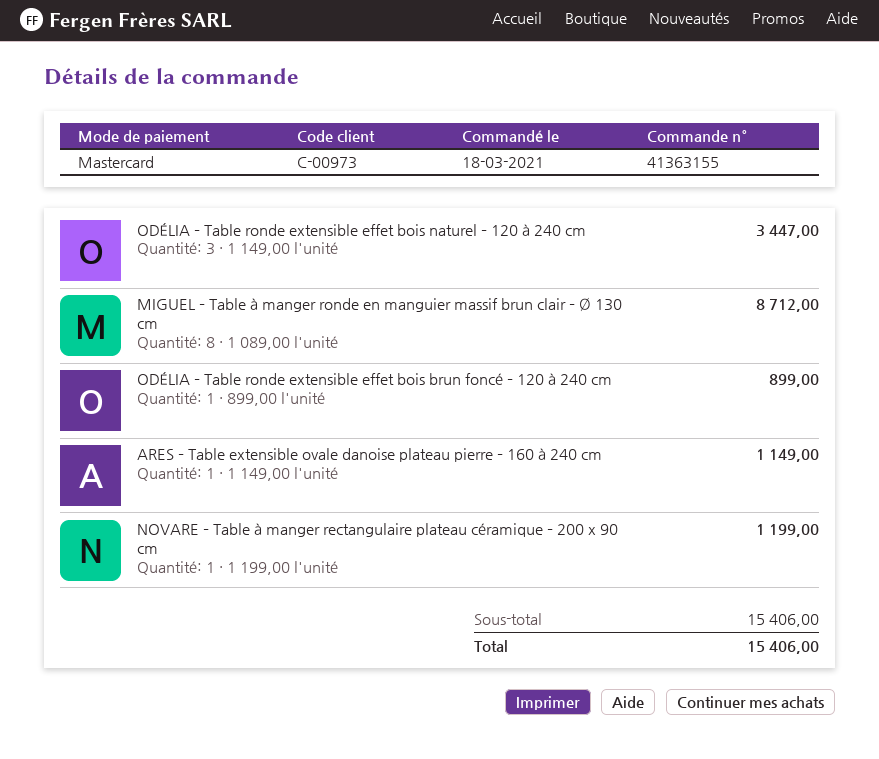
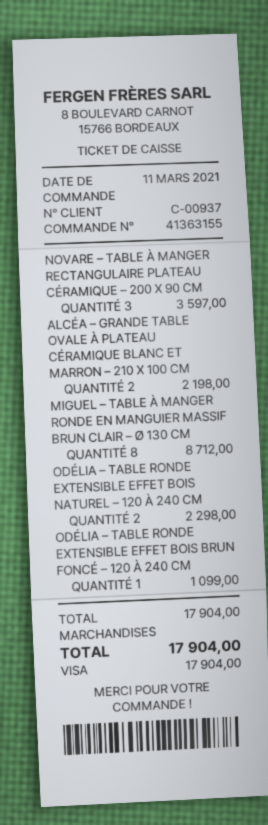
order date: 2021-03-18 -> 2021-03-11
customer number: C-00973 -> C-00937
payment method: Mastercard -> Visa
ODÉLIA – Table ronde extensible effet bois naturel – 120 à 240 cm: 3 for 3447.00 -> 2 for 2298.00
ODÉLIA – Table ronde extensible effet bois brun foncé – 120 à 240 cm: 1 for 899.00 -> 1 for 1099.00
ARES – Table extensible ovale danoise plateau pierre – 160 à 240 cm: 1 for 1149.00 -> none
NOVARE – Table à manger rectangulaire plateau céramique – 200 x 90 cm: 1 for 1199.00 -> 3 for 3597.00
ALCÉA – GRANDE TABLE OVALE À PLATEAU CÉRAMIQUE BLANC ET MARRON – 210 X 100 CM: none -> 2 for 2198.00
subtotal: 15406.00 -> 17904.00
total: 15406.00 -> 17904.00

